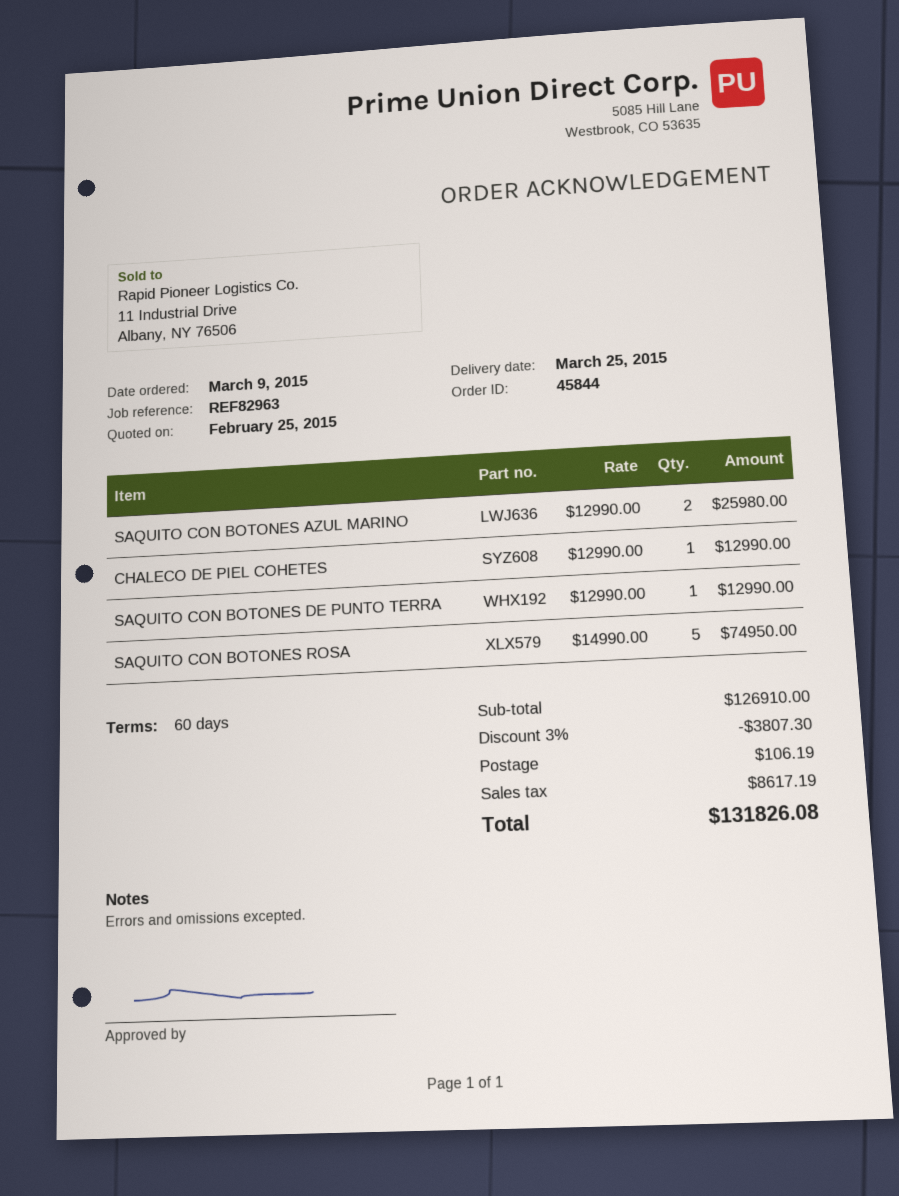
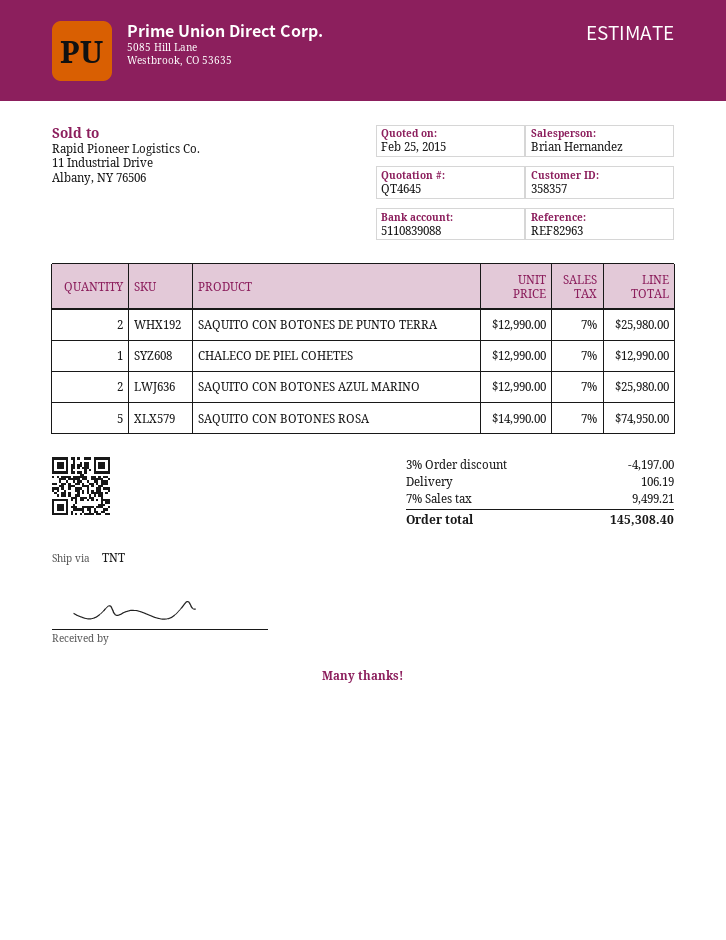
SAQUITO CON BOTONES DE PUNTO TERRA: 1 x 12990.00 = 12990.00 -> 2 x 12990.00 = 25980.00
discount: 3% = 3807.30 -> 3% = 4197.00
tax: 8617.19 -> 9499.21
total: 131826.08 -> 145308.40

